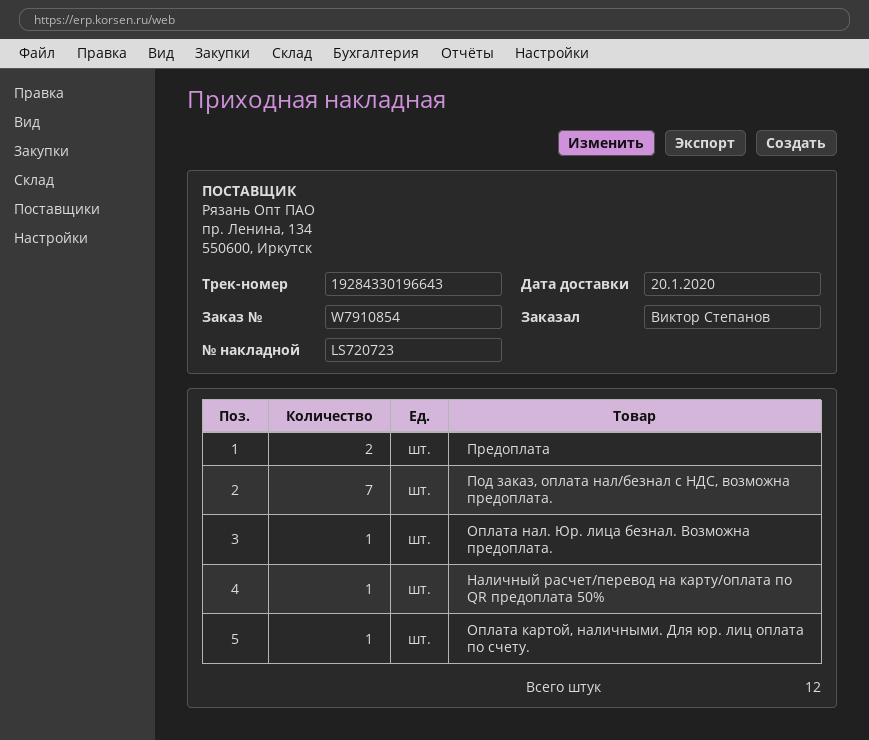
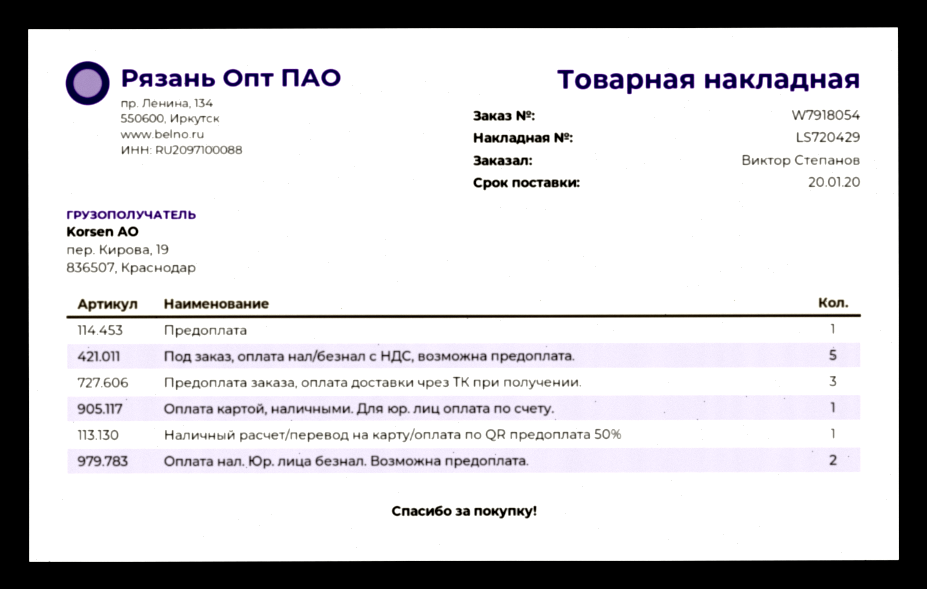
order number: W7910854 -> W7918054
delivery note number: LS720723 -> LS720429
Предоплата: 2 -> 1
Под заказ, оплата нал/безнал с НДС, возможна предоплата.: 7 -> 5
Оплата нал. Юр. лица безнал. Возможна предоплата.: 1 -> 2
Предоплата заказа, оплата доставки чрез ТК при получении.: none -> 3

